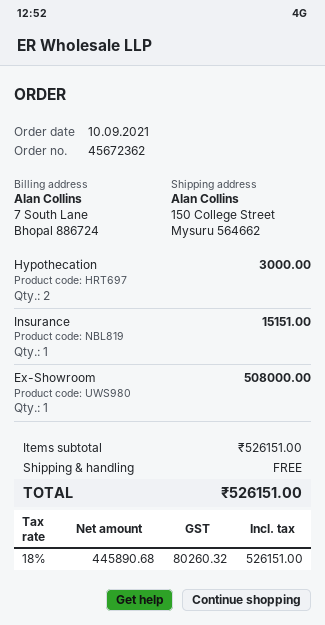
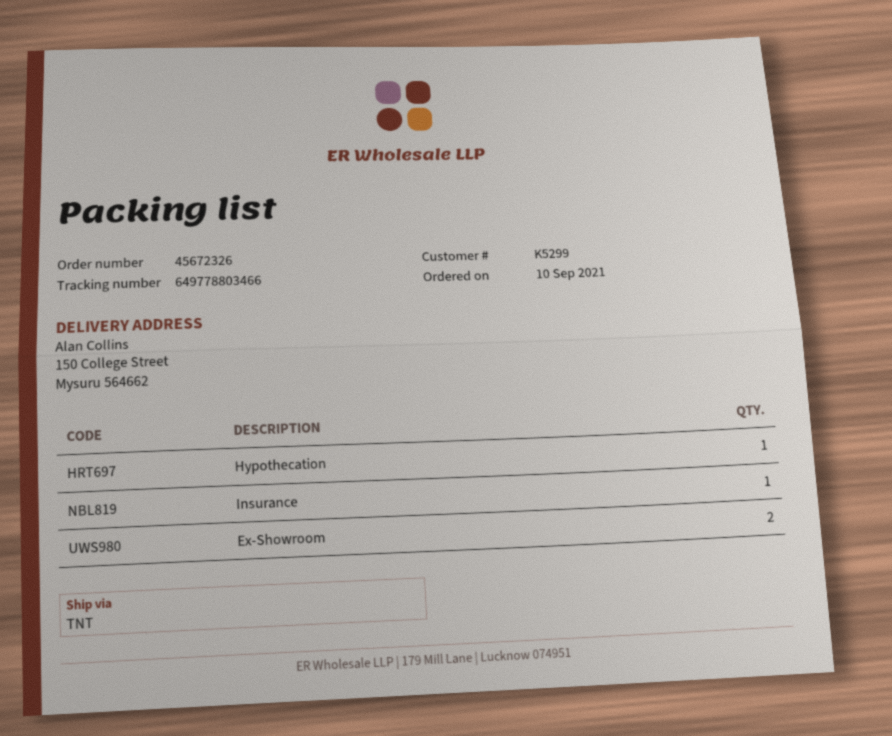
order number: 45672362 -> 45672326
Hypothecation: 2 -> 1
Ex-Showroom: 1 -> 2

